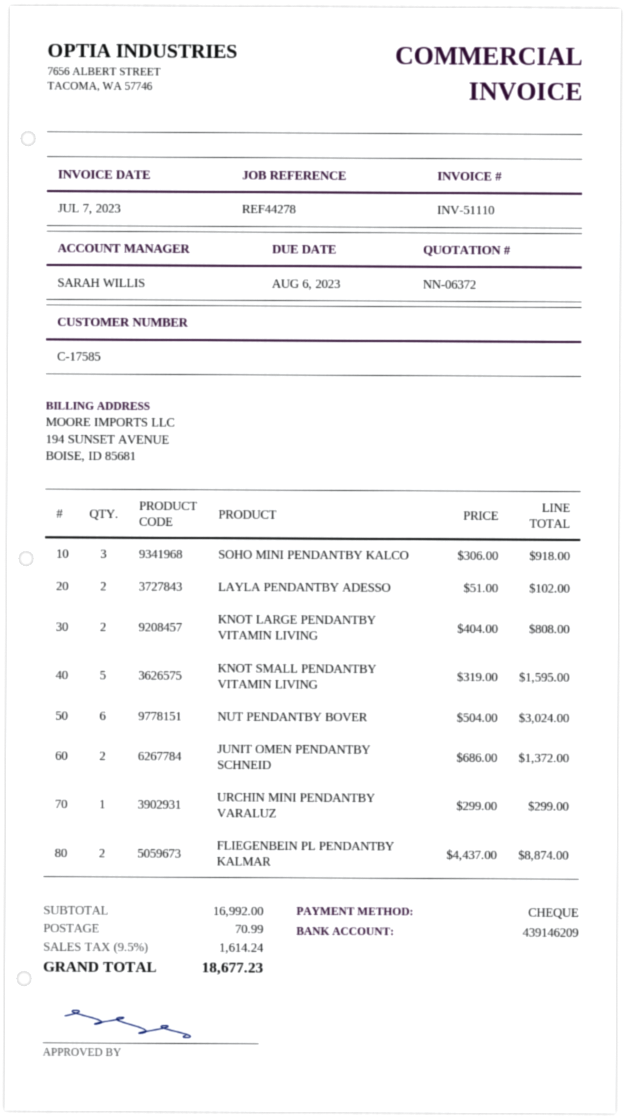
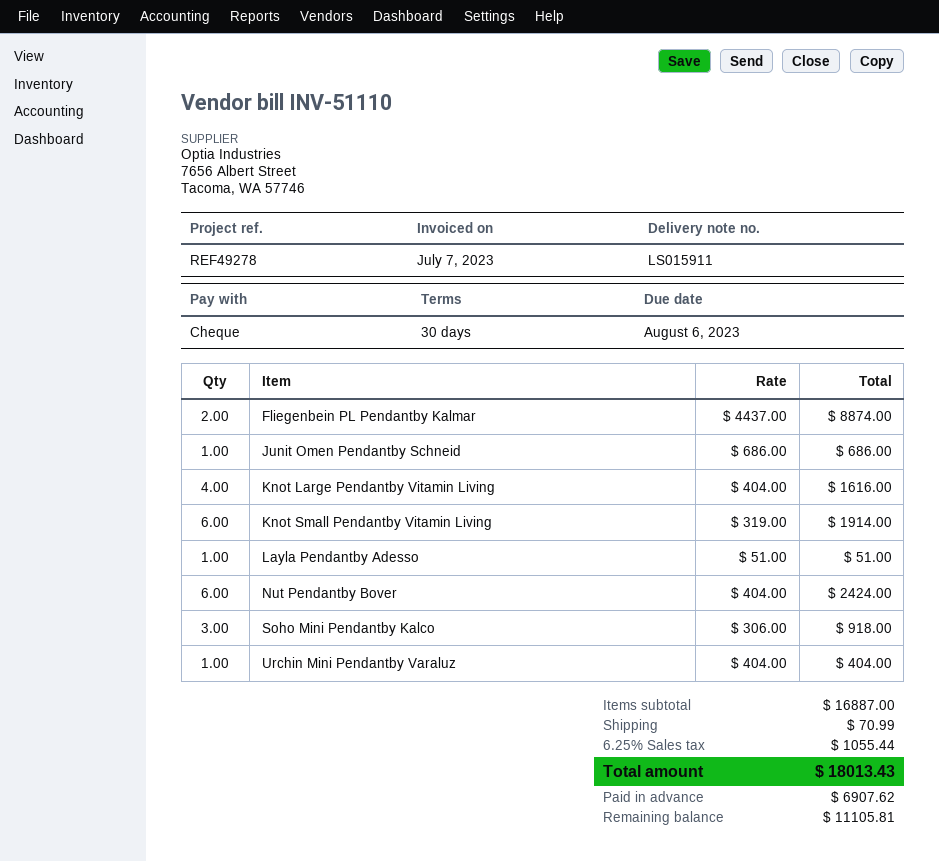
reference: REF44278 -> REF49278
LAYLA PENDANTBY ADESSO: 2 x 51.00 = 102.00 -> 1 x 51.00 = 51.00
KNOT LARGE PENDANTBY VITAMIN LIVING: 2 x 404.00 = 808.00 -> 4 x 404.00 = 1616.00
KNOT SMALL PENDANTBY VITAMIN LIVING: 5 x 319.00 = 1595.00 -> 6 x 319.00 = 1914.00
NUT PENDANTBY BOVER: 6 x 504.00 = 3024.00 -> 6 x 404.00 = 2424.00
JUNIT OMEN PENDANTBY SCHNEID: 2 x 686.00 = 1372.00 -> 1 x 686.00 = 686.00
URCHIN MINI PENDANTBY VARALUZ: 1 x 299.00 = 299.00 -> 1 x 404.00 = 404.00
subtotal: 16992.00 -> 16887.00
tax: 9.5% = 1614.24 -> 6.25% = 1055.44
total: 18677.23 -> 18013.43

